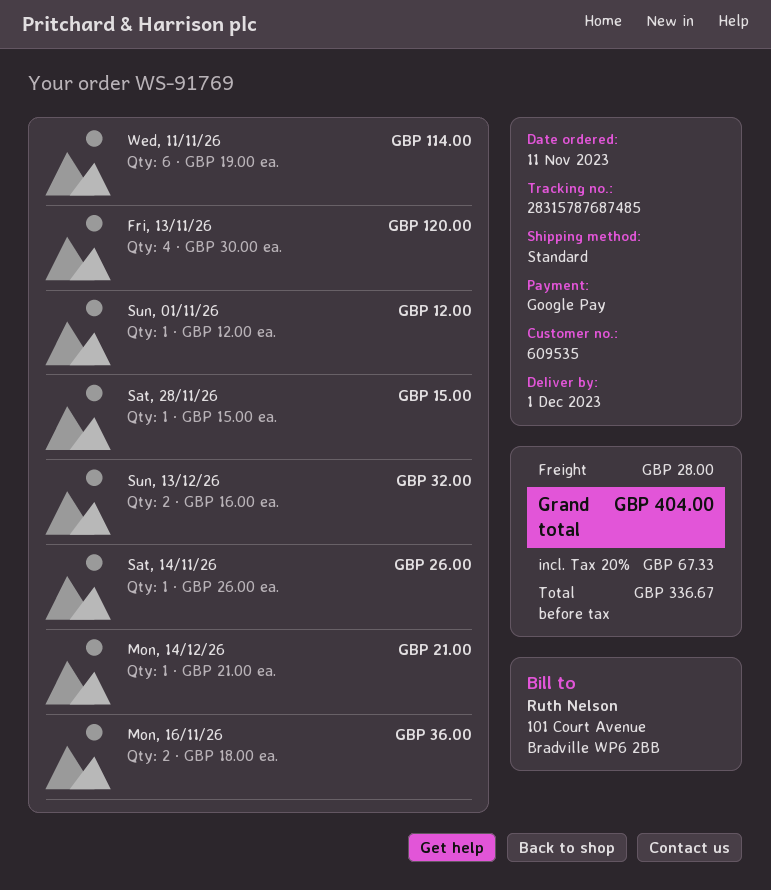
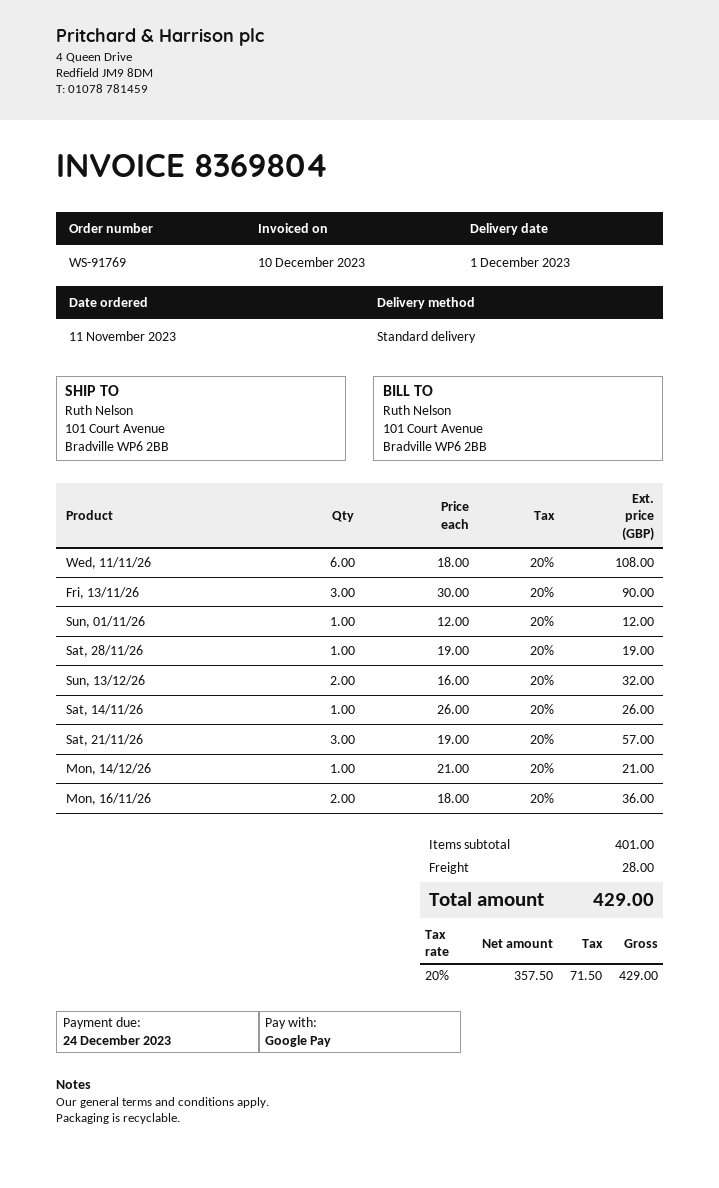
Wed, 11/11/26: 6 x 19.00 = 114.00 -> 6 x 18.00 = 108.00
Fri, 13/11/26: 4 x 30.00 = 120.00 -> 3 x 30.00 = 90.00
Sat, 28/11/26: 1 x 15.00 = 15.00 -> 1 x 19.00 = 19.00
Sat, 21/11/26: none -> 3 x 19.00 = 57.00
net: 336.67 -> 357.50
tax: 20% = 67.33 -> 20% = 71.50
total: 404.00 -> 429.00

